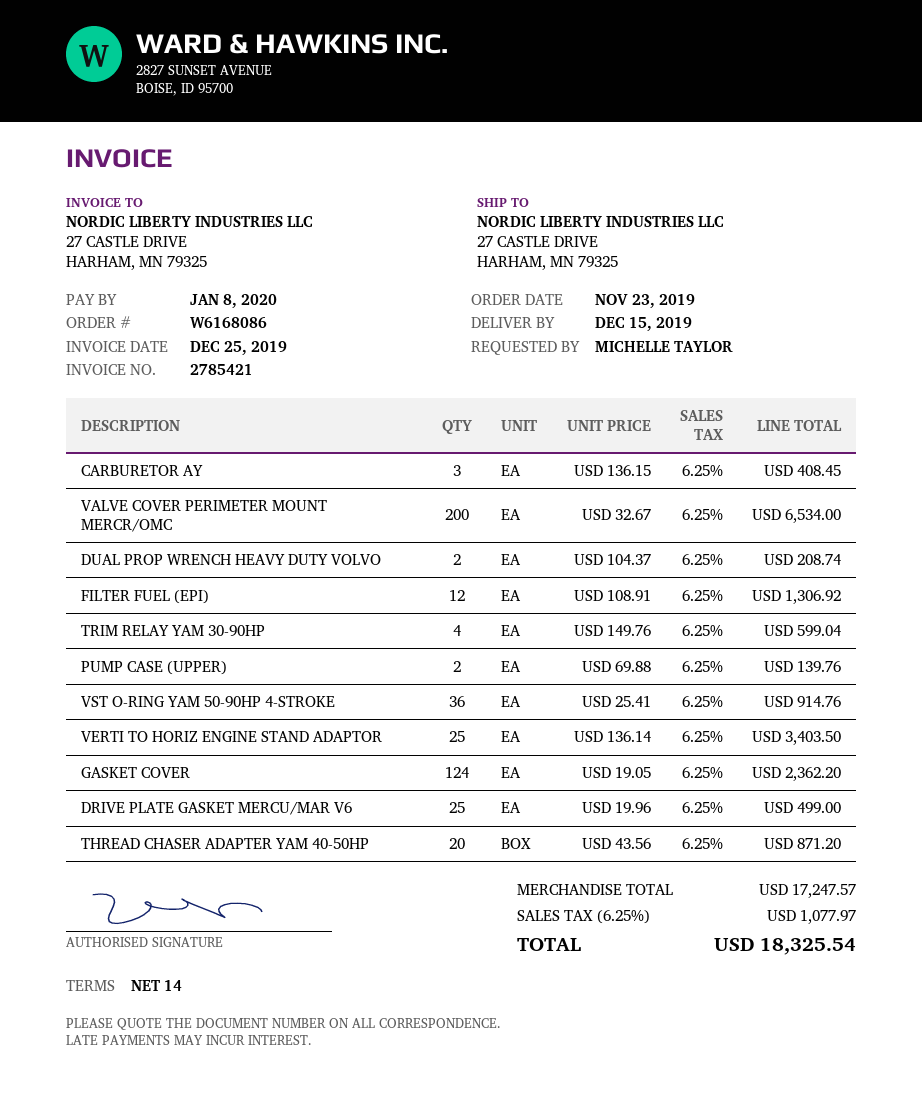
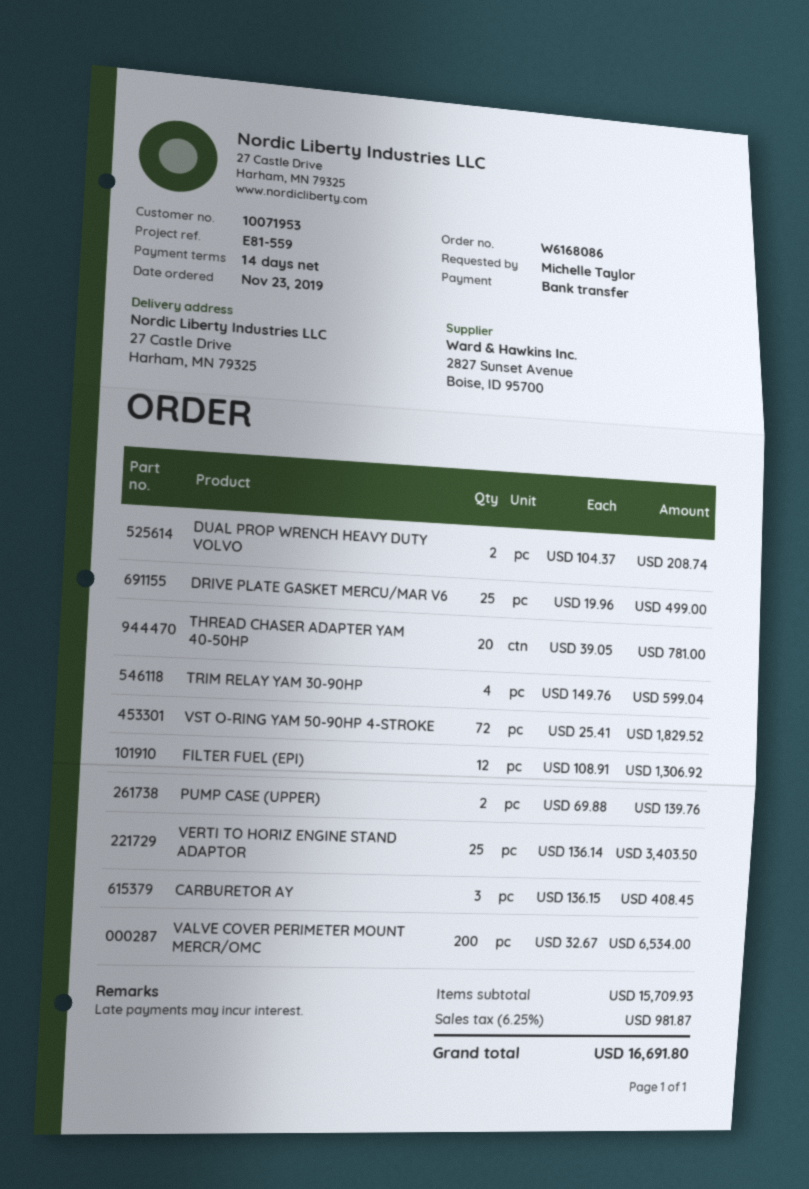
VST O-RING YAM 50-90HP 4-STROKE: 36 x 25.41 = 914.76 -> 72 x 25.41 = 1829.52
GASKET COVER: 124 x 19.05 = 2362.20 -> none
THREAD CHASER ADAPTER YAM 40-50HP: 20 x 43.56 = 871.20 -> 20 x 39.05 = 781.00
subtotal: 17247.57 -> 15709.93
tax: 6.25% = 1077.97 -> 6.25% = 981.87
total: 18325.54 -> 16691.80

